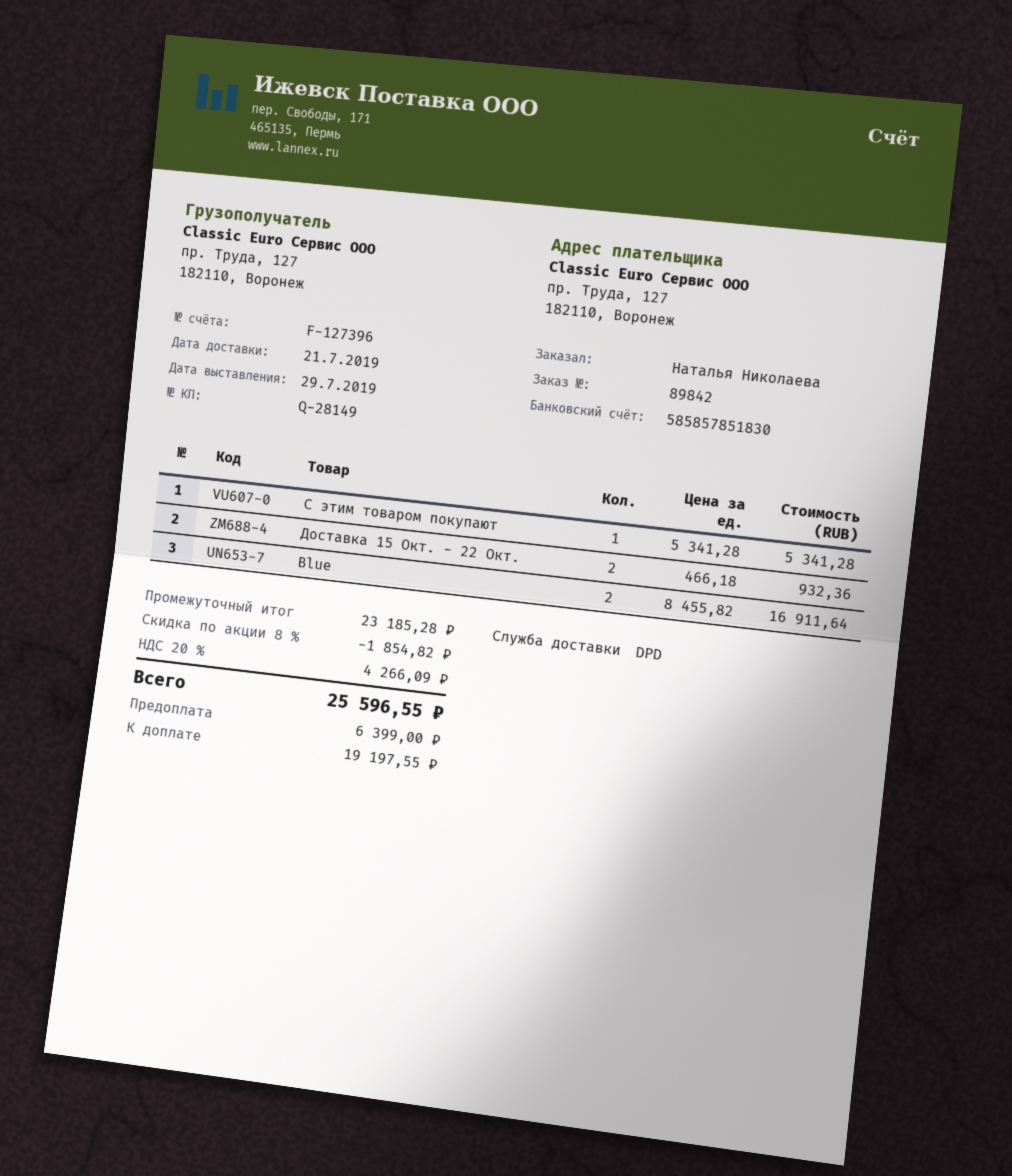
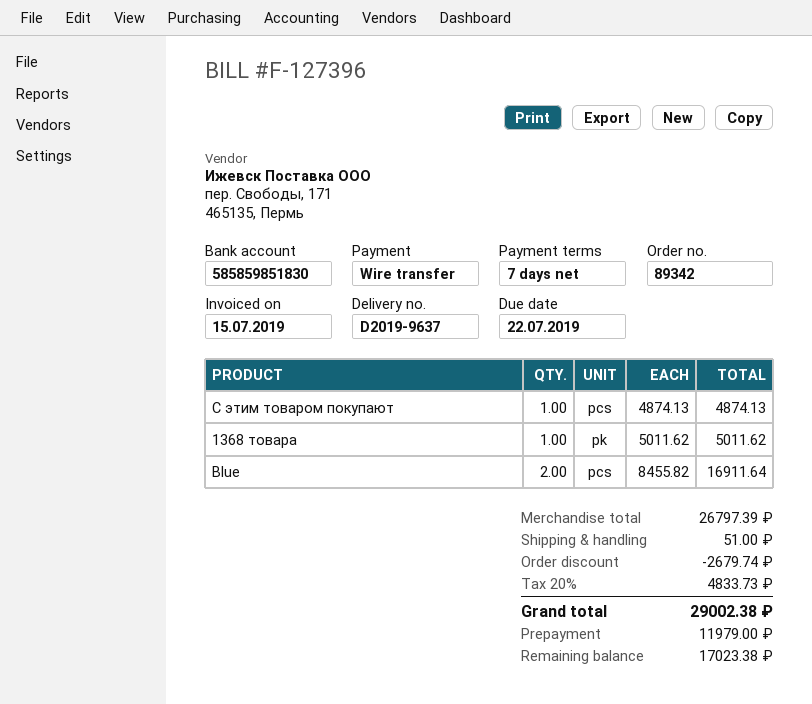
order number: 89842 -> 89342
invoice date: 2019-07-29 -> 2019-07-15
bank account: 585857851830 -> 585859851830
С этим товаром покупают: 1 x 5341.28 = 5341.28 -> 1 x 4874.13 = 4874.13
Доставка 15 Окт. - 22 Окт.: 2 x 466.18 = 932.36 -> none
1368 товара: none -> 1 x 5011.62 = 5011.62
subtotal: 23185.28 -> 26797.39
discount: 1854.82 -> 2679.74
shipping: none -> 51.00
tax: 20% = 4266.09 -> 20% = 4833.73
total: 25596.55 -> 29002.38
deposit: 6399.00 -> 11979.00
balance: 19197.55 -> 17023.38

